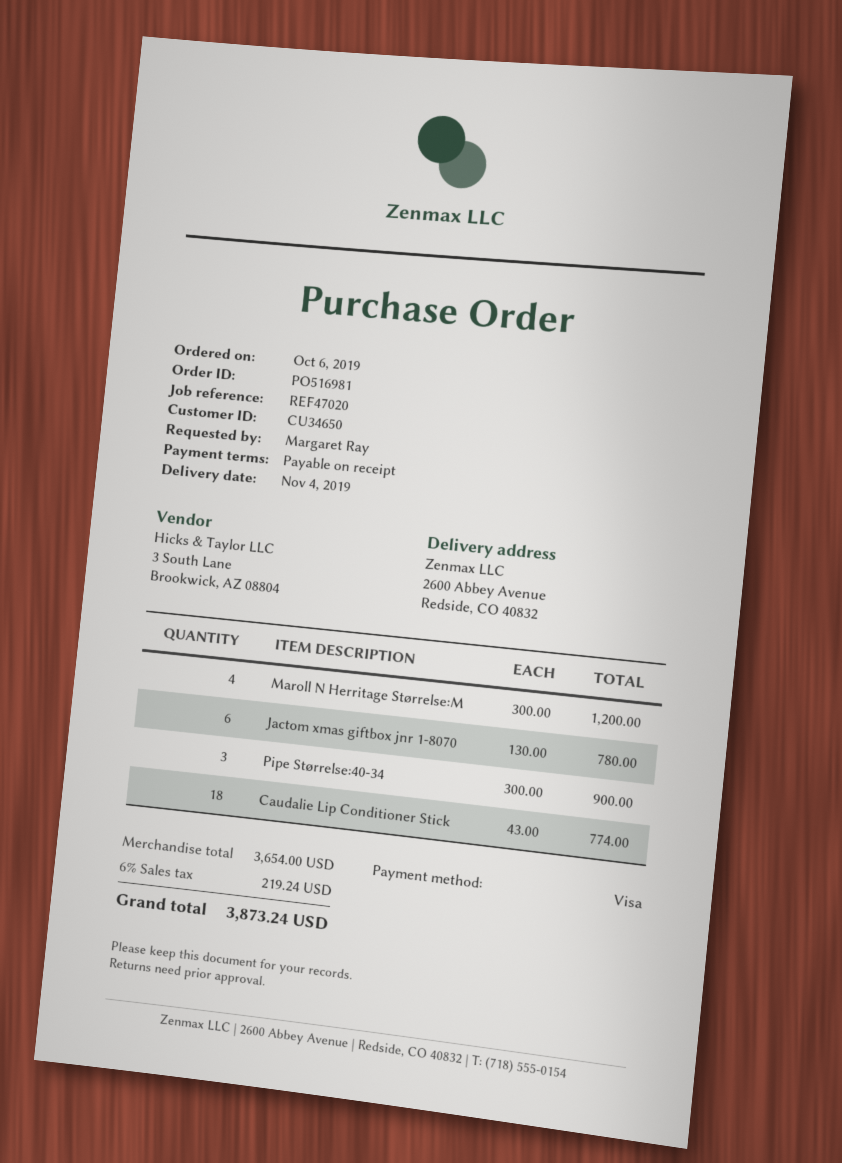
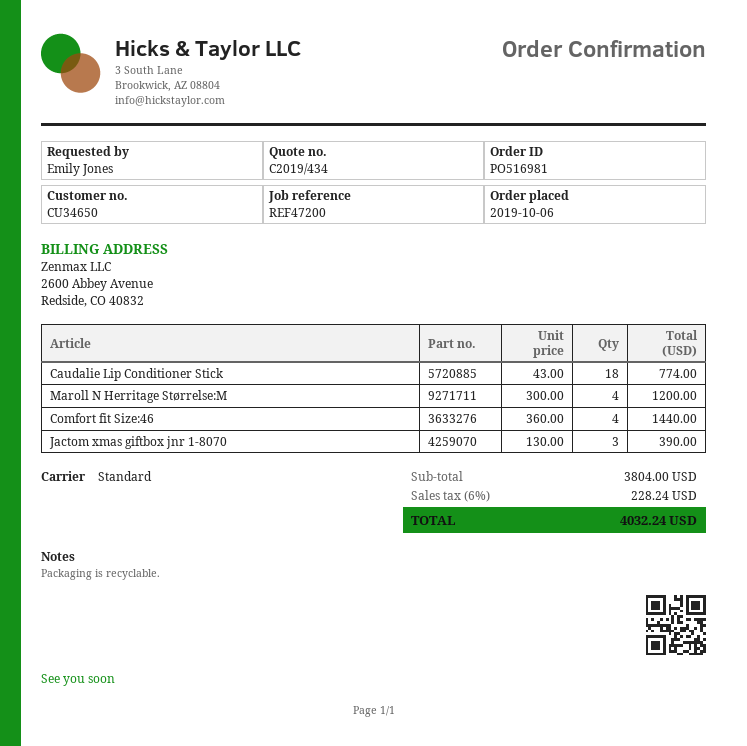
reference: REF47020 -> REF47200
ordered by: Margaret Ray -> Emily Jones
Jactom xmas giftbox jnr 1-8070: 6 x 130.00 = 780.00 -> 3 x 130.00 = 390.00
Pipe Størrelse:40-34: 3 x 300.00 = 900.00 -> none
Comfort fit Size:46: none -> 4 x 360.00 = 1440.00
subtotal: 3654.00 -> 3804.00
tax: 6% = 219.24 -> 6% = 228.24
total: 3873.24 -> 4032.24

